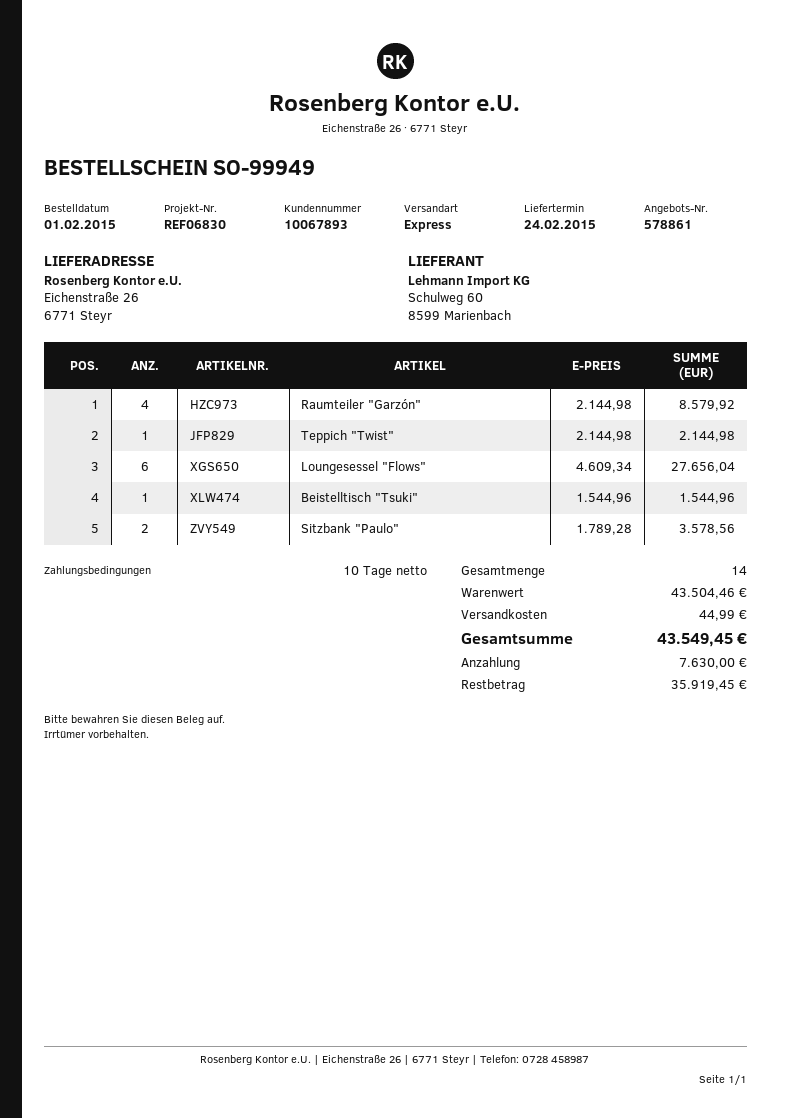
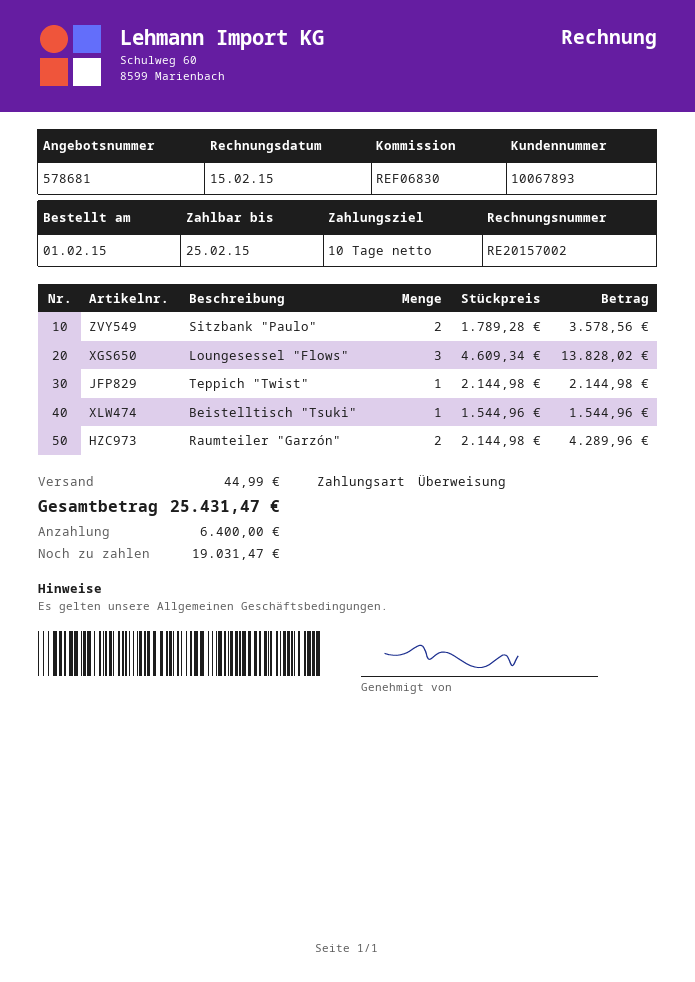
quote number: 578861 -> 578681
Raumteiler "Garzón": 4 x 2144.98 = 8579.92 -> 2 x 2144.98 = 4289.96
Loungesessel "Flows": 6 x 4609.34 = 27656.04 -> 3 x 4609.34 = 13828.02
total: 43549.45 -> 25431.47
deposit: 7630.00 -> 6400.00
balance: 35919.45 -> 19031.47

